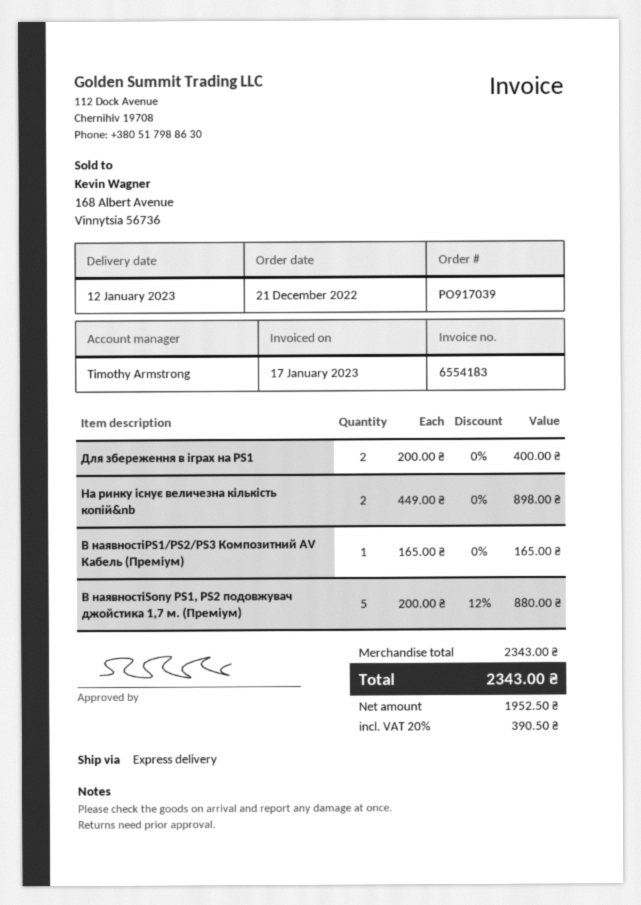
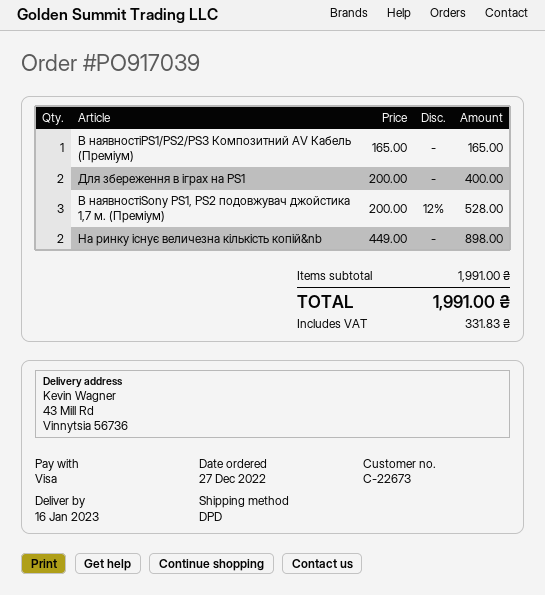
order date: 2022-12-21 -> 2022-12-27
delivery date: 2023-01-12 -> 2023-01-16
shipping method: express -> DPD
В наявностіSony PS1, PS2 подовжувач джойстика 1,7 м. (Преміум): 5 x 200.00 - 12% = 880.00 -> 3 x 200.00 - 12% = 528.00
subtotal: 2343.00 -> 1991.00
tax: 390.50 -> 331.83
total: 2343.00 -> 1991.00

